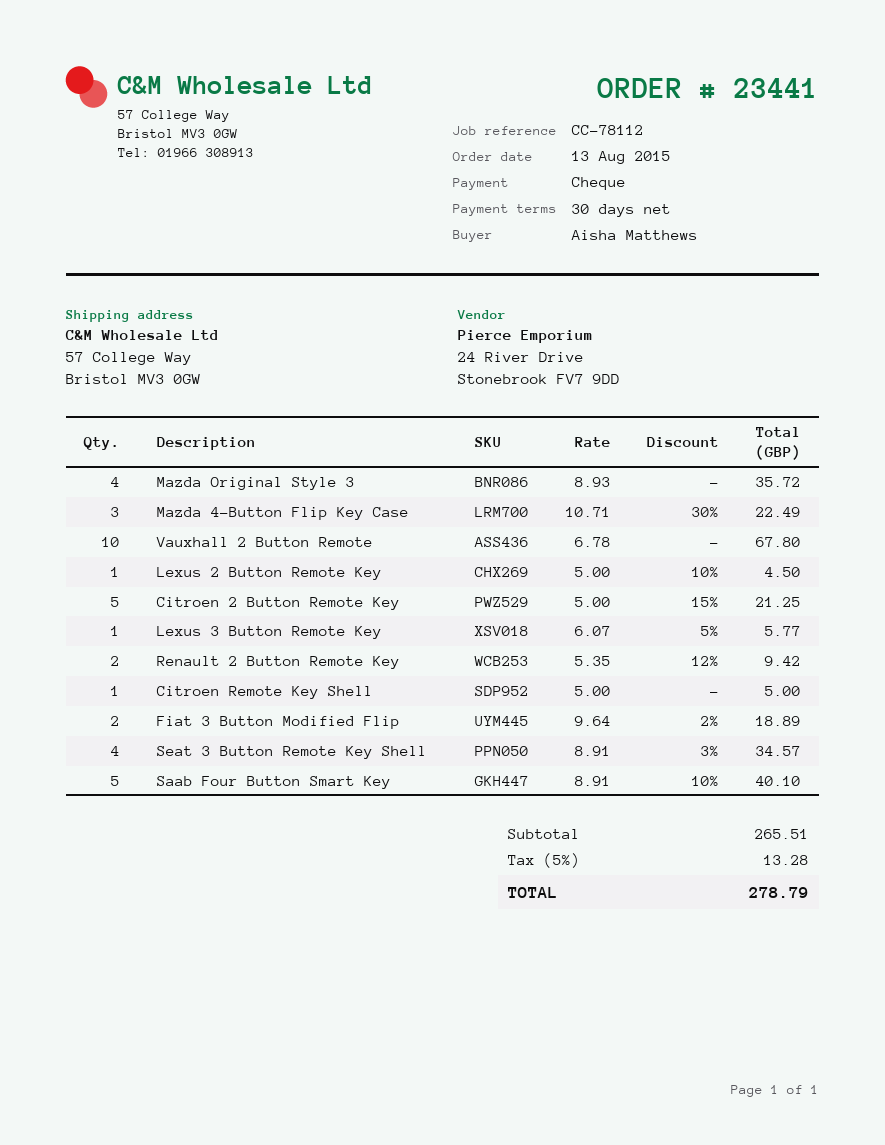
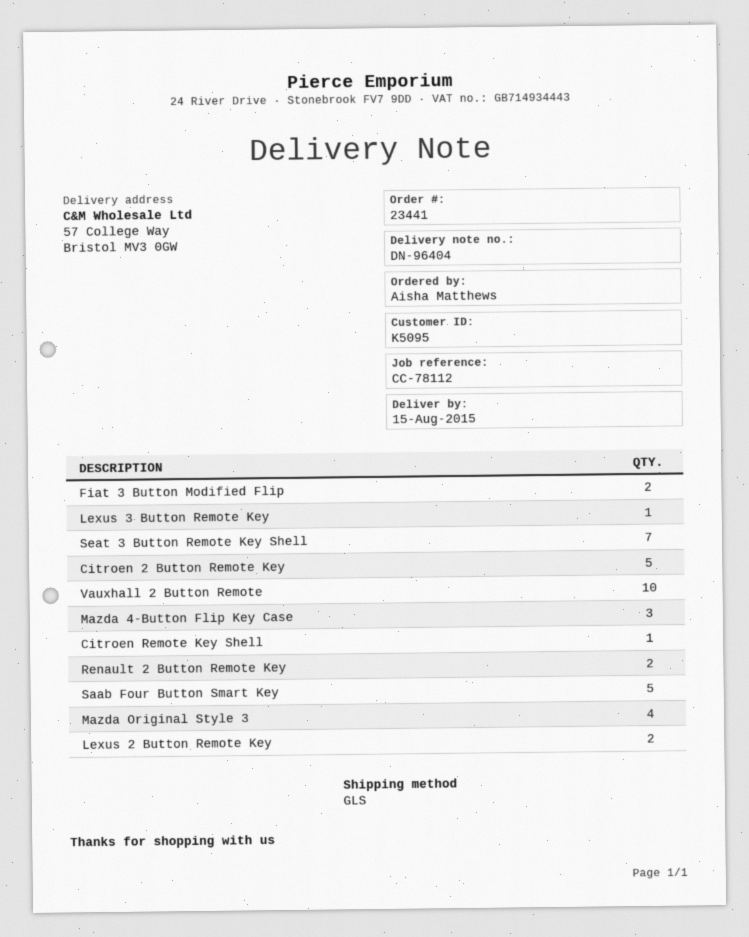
Lexus 2 Button Remote Key: 1 -> 2
Seat 3 Button Remote Key Shell: 4 -> 7

